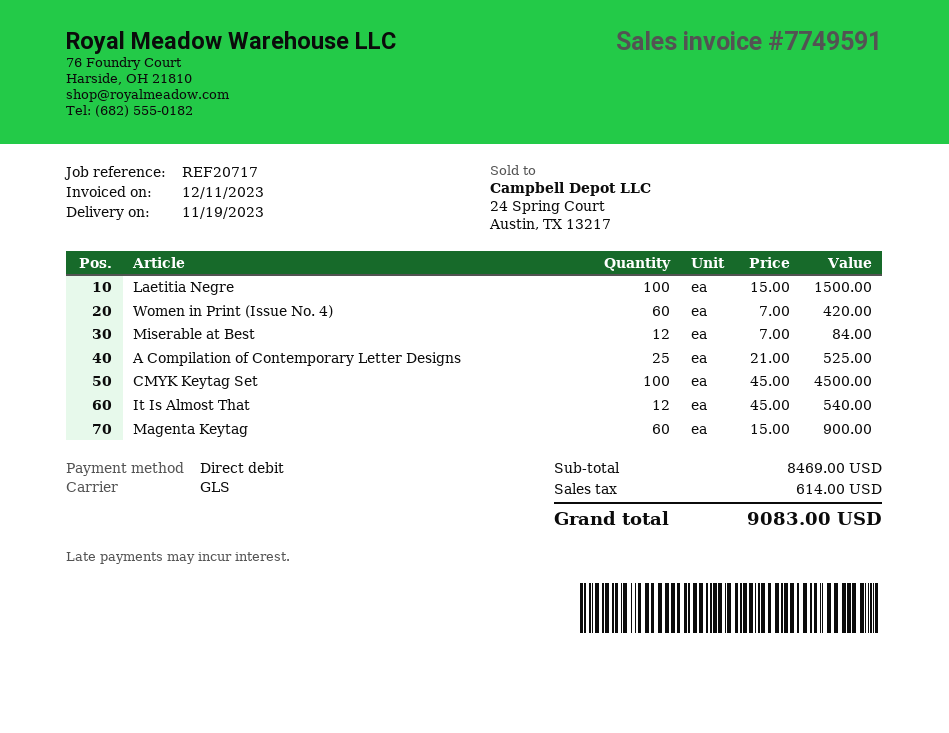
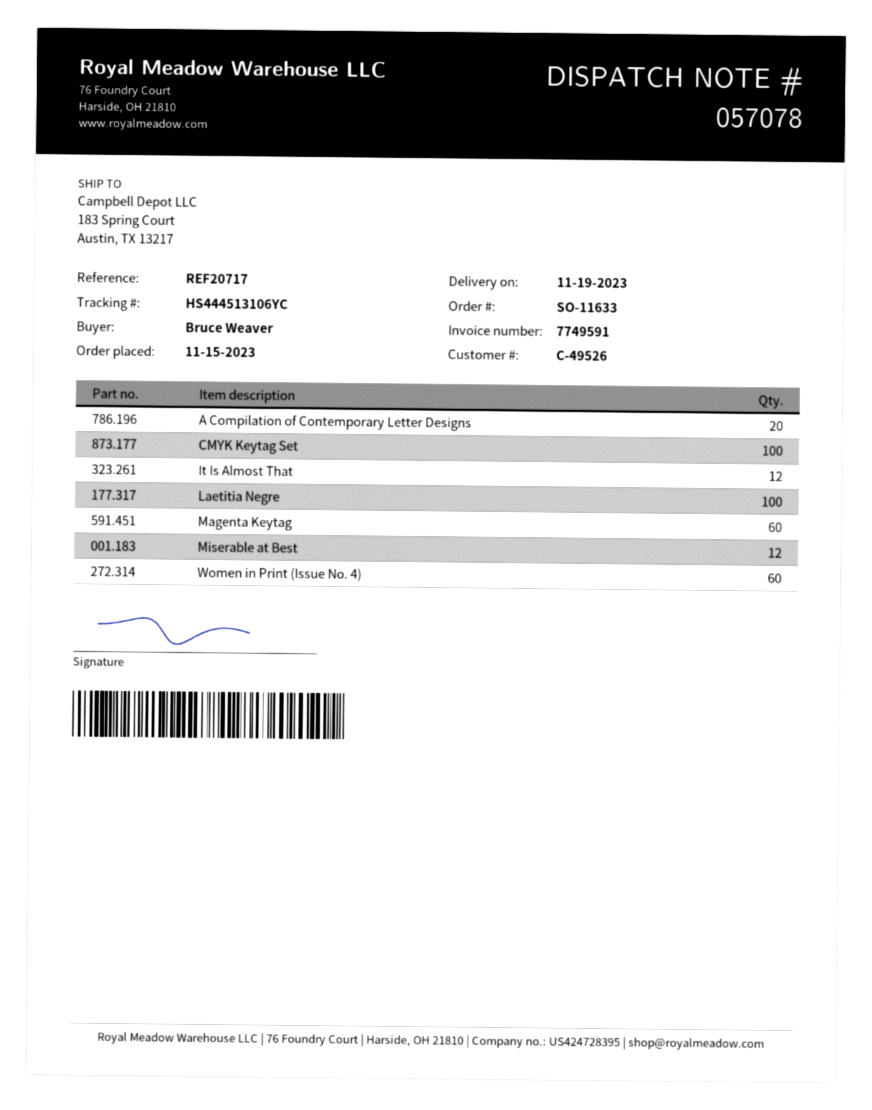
A Compilation of Contemporary Letter Designs: 25 -> 20

